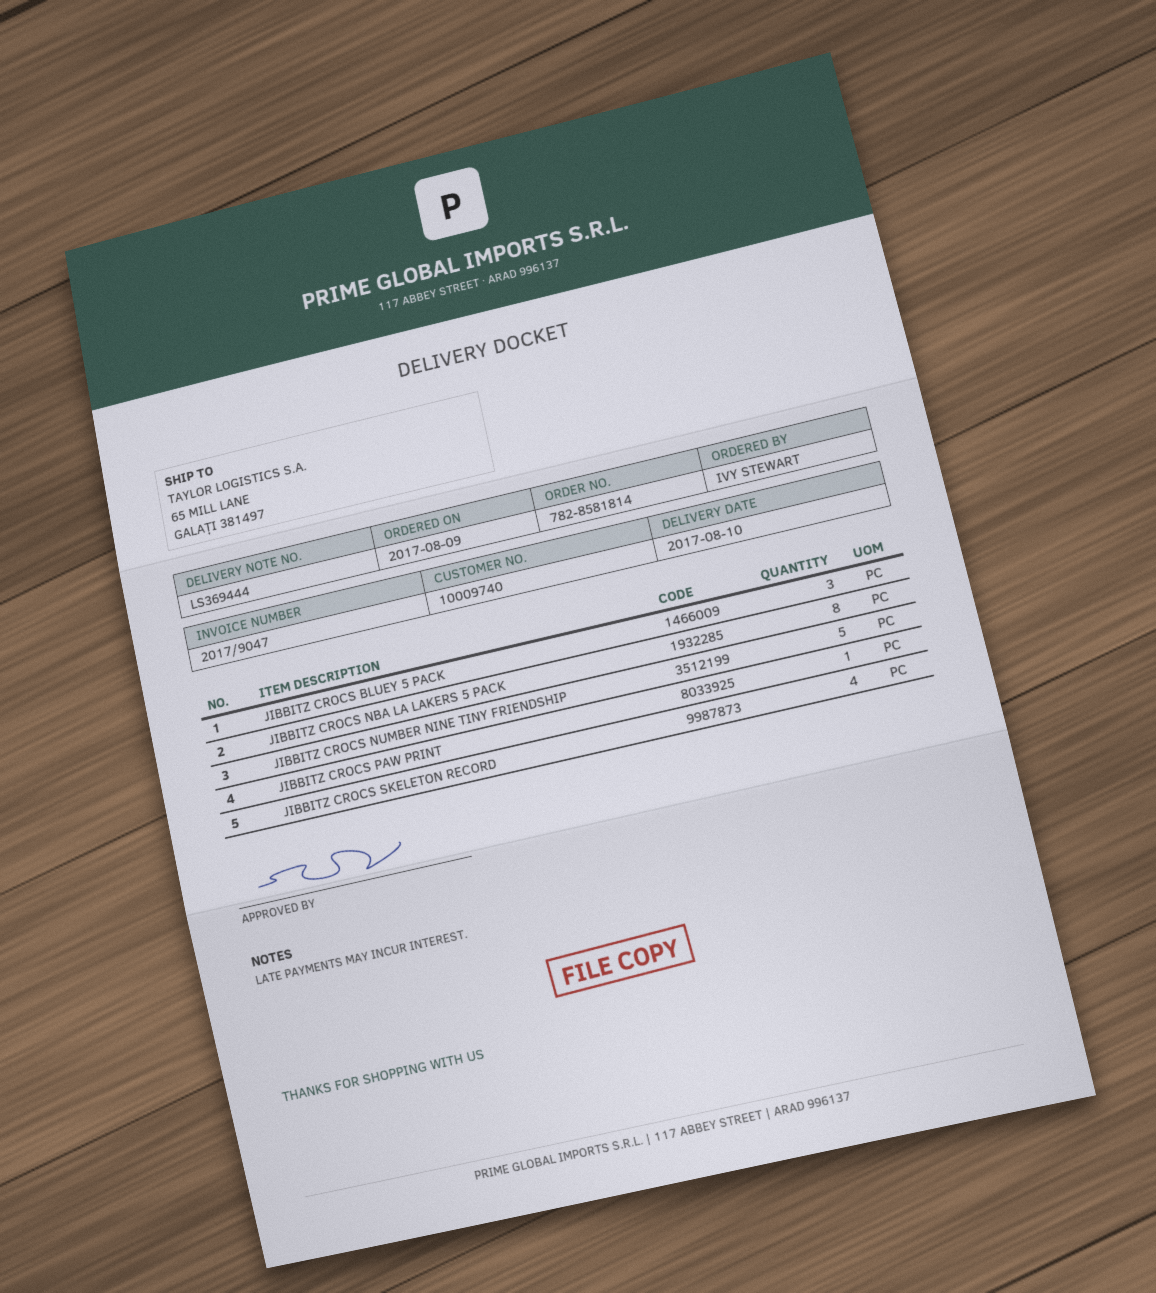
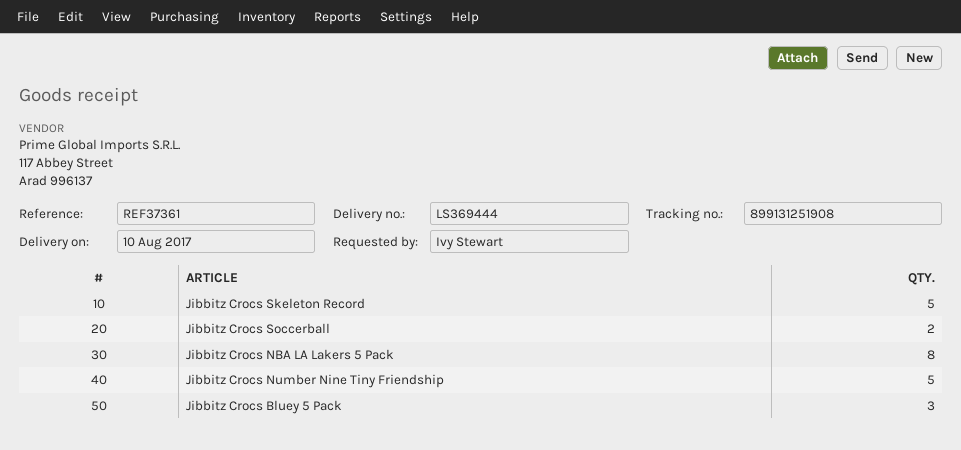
JIBBITZ CROCS PAW PRINT: 1 -> none
JIBBITZ CROCS SKELETON RECORD: 4 -> 5
Jibbitz Crocs Soccerball: none -> 2

